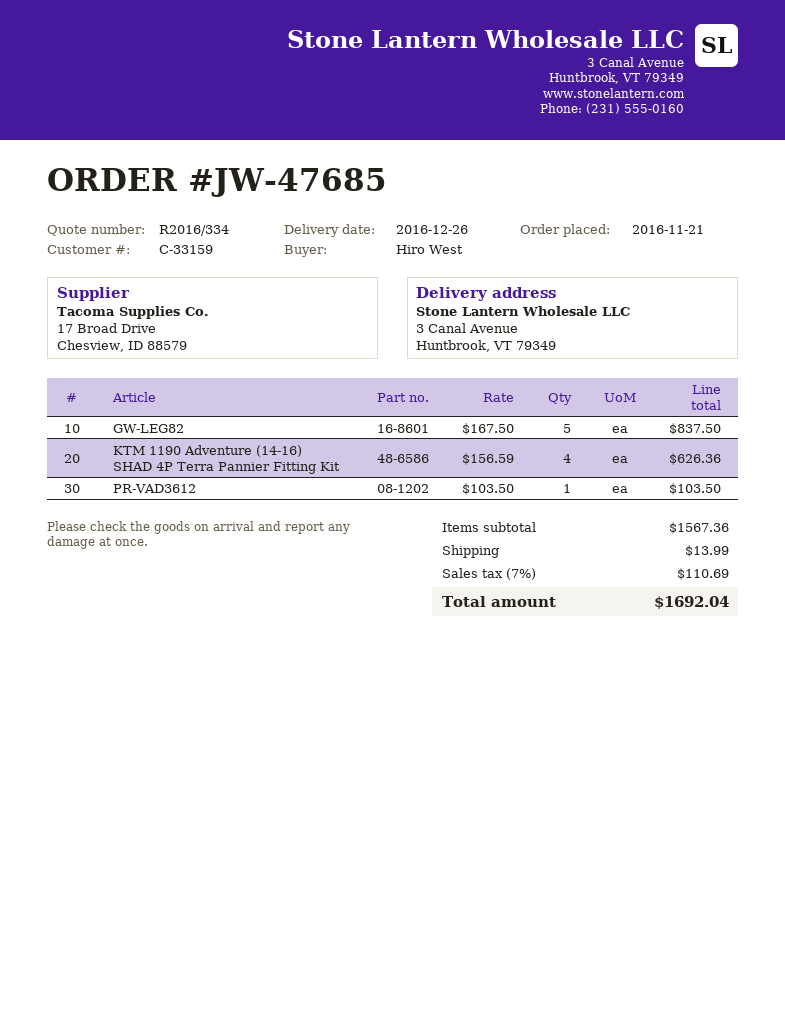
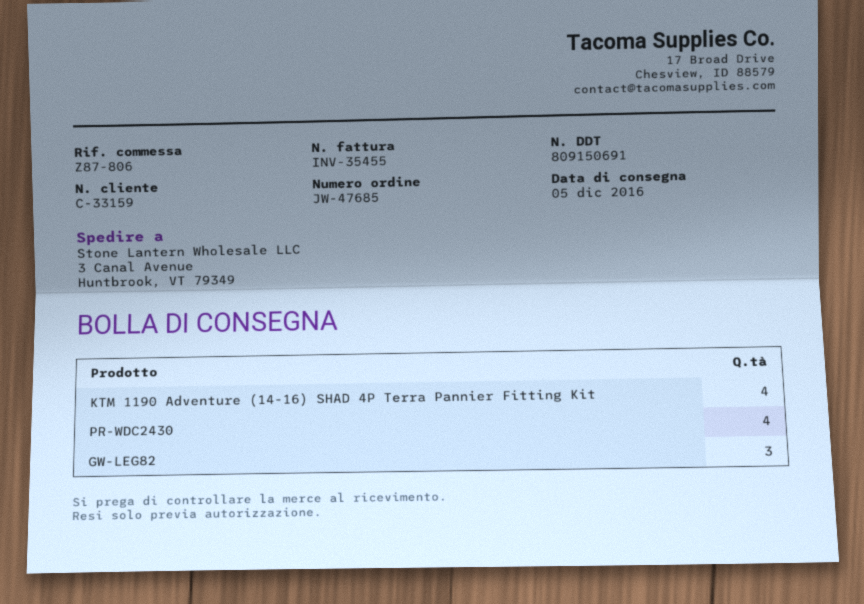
delivery date: 2016-12-26 -> 2016-12-05
GW-LEG82: 5 -> 3
PR-VAD3612: 1 -> none
PR-WDC2430: none -> 4

